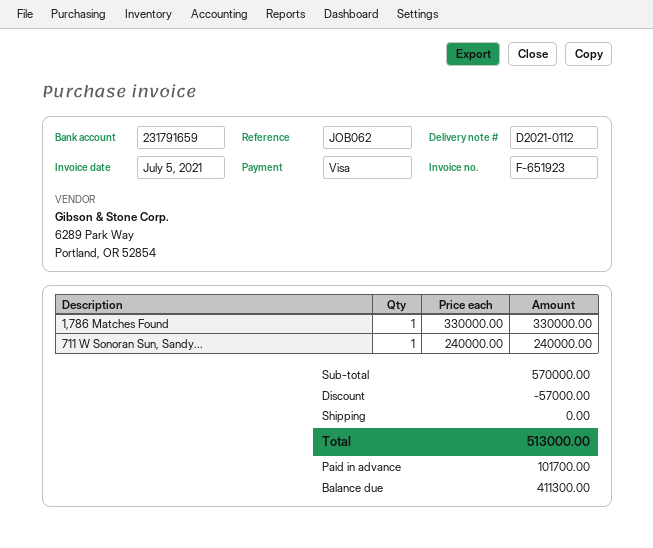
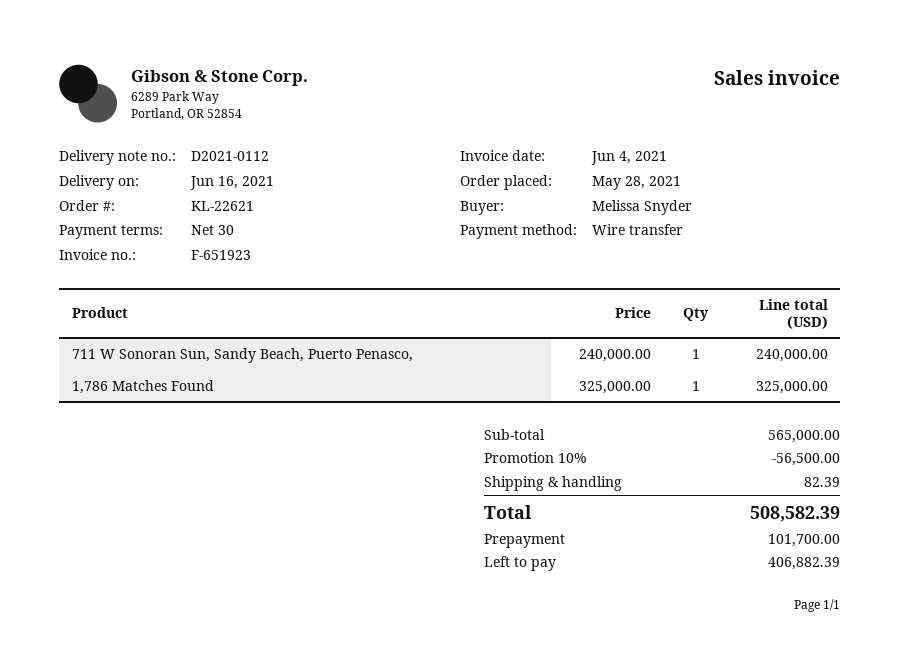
invoice date: 2021-07-05 -> 2021-06-04
payment method: Visa -> bank transfer
1,786 Matches Found: 1 x 330000.00 = 330000.00 -> 1 x 325000.00 = 325000.00
subtotal: 570000.00 -> 565000.00
discount: 57000.00 -> 56500.00
shipping: 0.00 -> 82.39
total: 513000.00 -> 508582.39
balance: 411300.00 -> 406882.39

